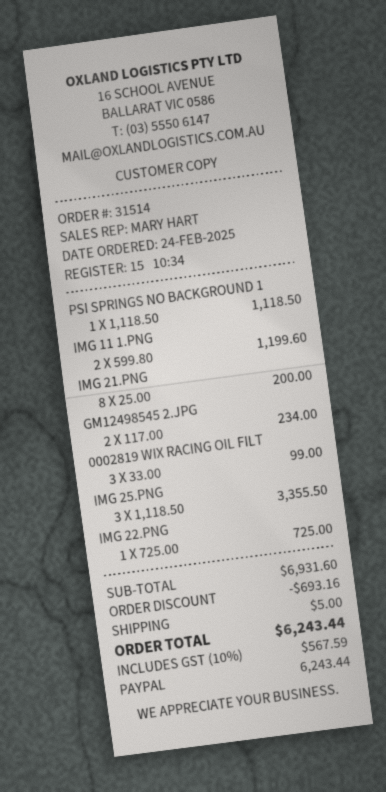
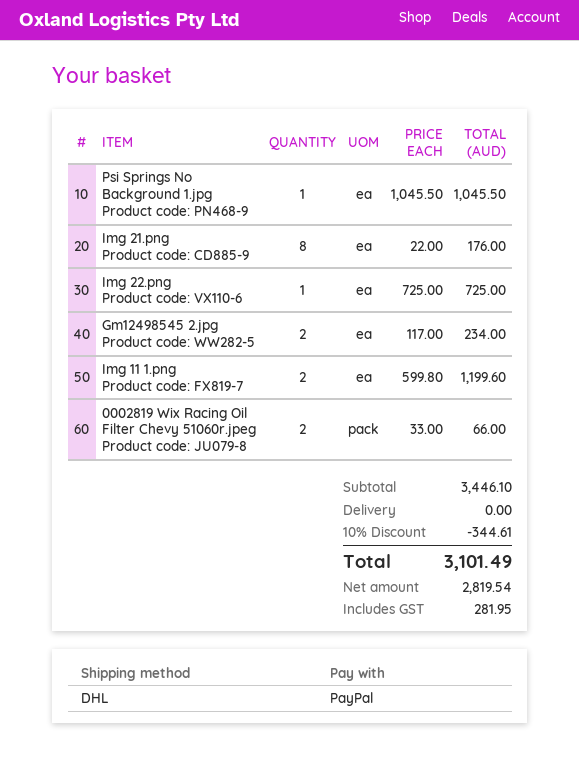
PSI SPRINGS NO BACKGROUND 1: 1 x 1118.50 = 1118.50 -> 1 x 1045.50 = 1045.50
IMG 21.PNG: 8 x 25.00 = 200.00 -> 8 x 22.00 = 176.00
0002819 WIX RACING OIL FILT: 3 x 33.00 = 99.00 -> 2 x 33.00 = 66.00
IMG 25.PNG: 3 x 1118.50 = 3355.50 -> none
subtotal: 6931.60 -> 3446.10
discount: 693.16 -> 344.61
shipping: 5.00 -> 0.00
tax: 567.59 -> 281.95
total: 6243.44 -> 3101.49

